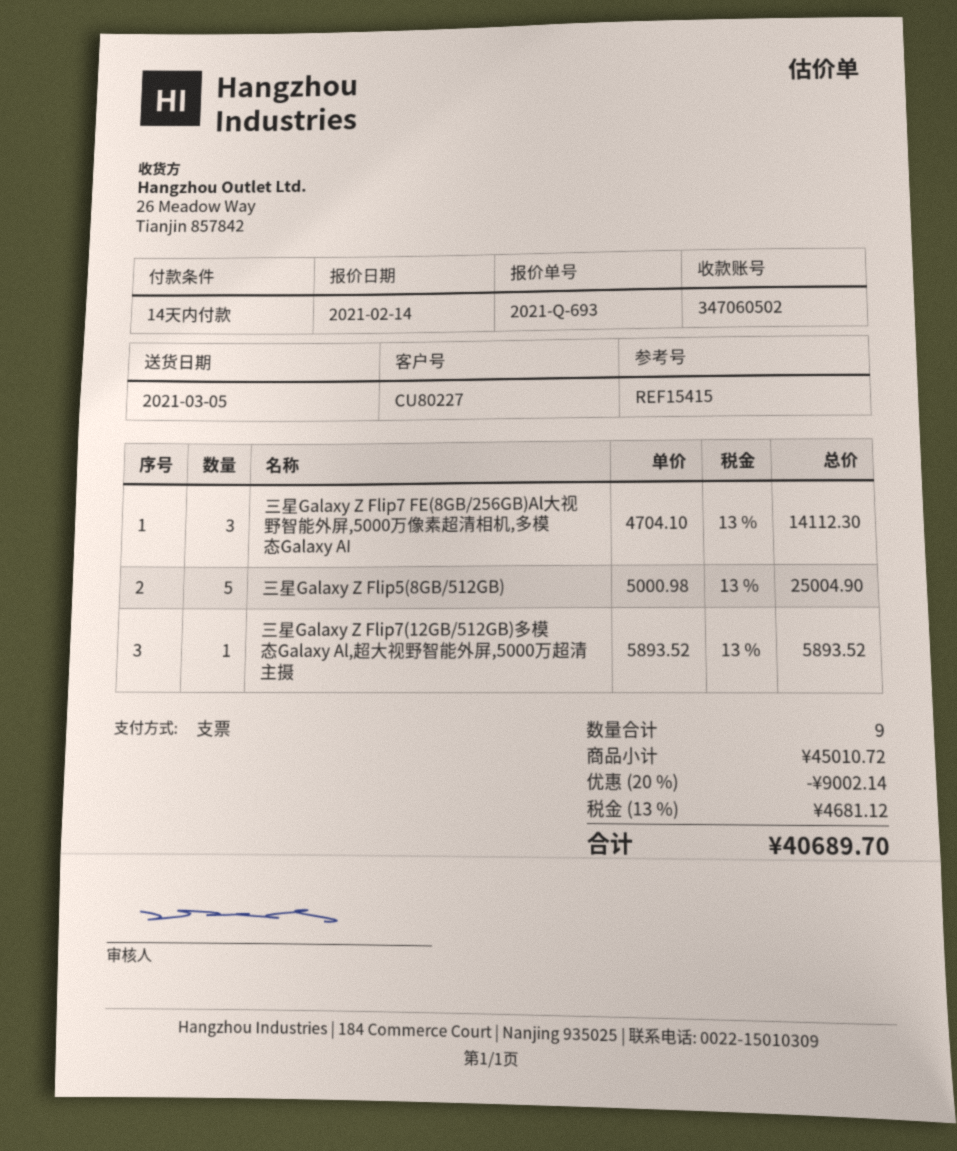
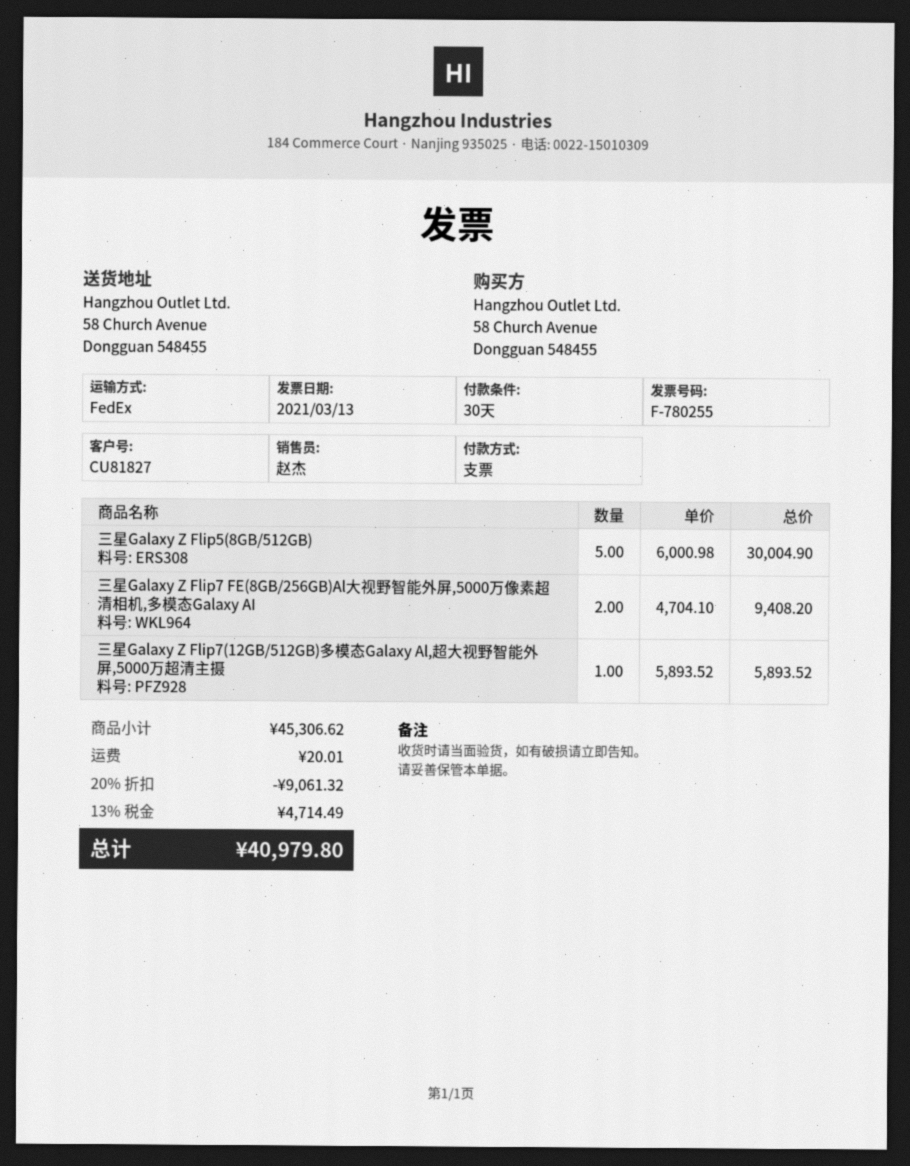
payment terms: 14 days -> 30 days
customer number: CU80227 -> CU81827
ship to: 26 Meadow Way, Tianjin 857842 -> 58 Church Avenue, Dongguan 548455
三星Galaxy Z Flip7 FE(8GB/256GB)Al大视野智能外屏,5000万像素超清相机,多模态Galaxy AI: 3 x 4704.10 = 14112.30 -> 2 x 4704.10 = 9408.20
三星Galaxy Z Flip5(8GB/512GB): 5 x 5000.98 = 25004.90 -> 5 x 6000.98 = 30004.90
subtotal: 45010.72 -> 45306.62
discount: 20% = 9002.14 -> 20% = 9061.32
shipping: none -> 20.01
tax: 13% = 4681.12 -> 13% = 4714.49
total: 40689.70 -> 40979.80

